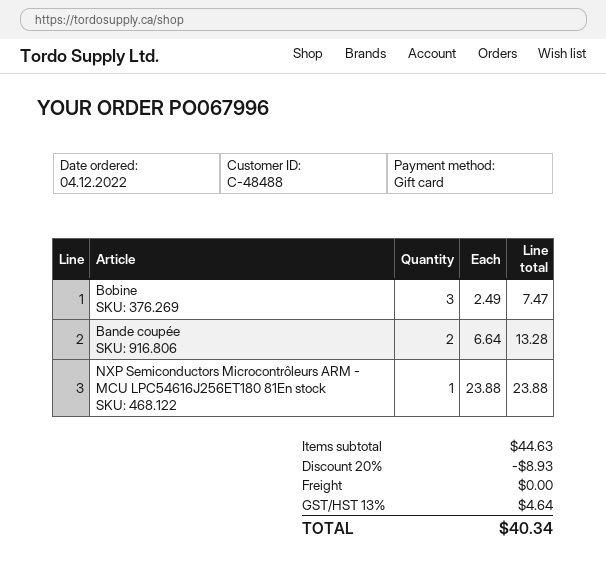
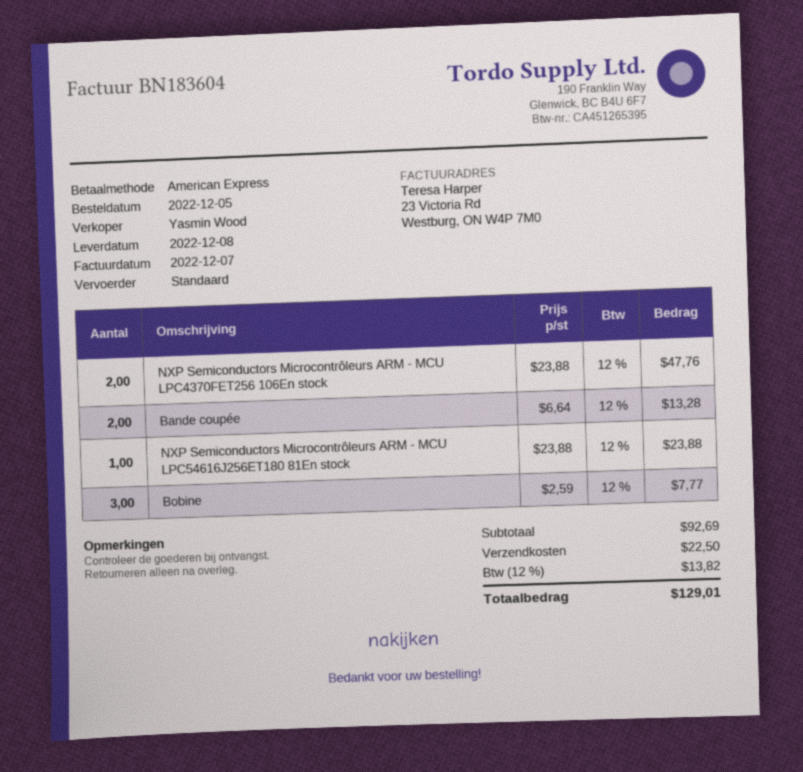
order date: 2022-12-04 -> 2022-12-05
payment method: gift card -> American Express
Bobine: 3 x 2.49 = 7.47 -> 3 x 2.59 = 7.77
NXP Semiconductors Microcontrôleurs ARM - MCU LPC4370FET256 106En stock: none -> 2 x 23.88 = 47.76
subtotal: 44.63 -> 92.69
discount: 20% = 8.93 -> none
shipping: 0.00 -> 22.50
tax: 13% = 4.64 -> 12% = 13.82
total: 40.34 -> 129.01

